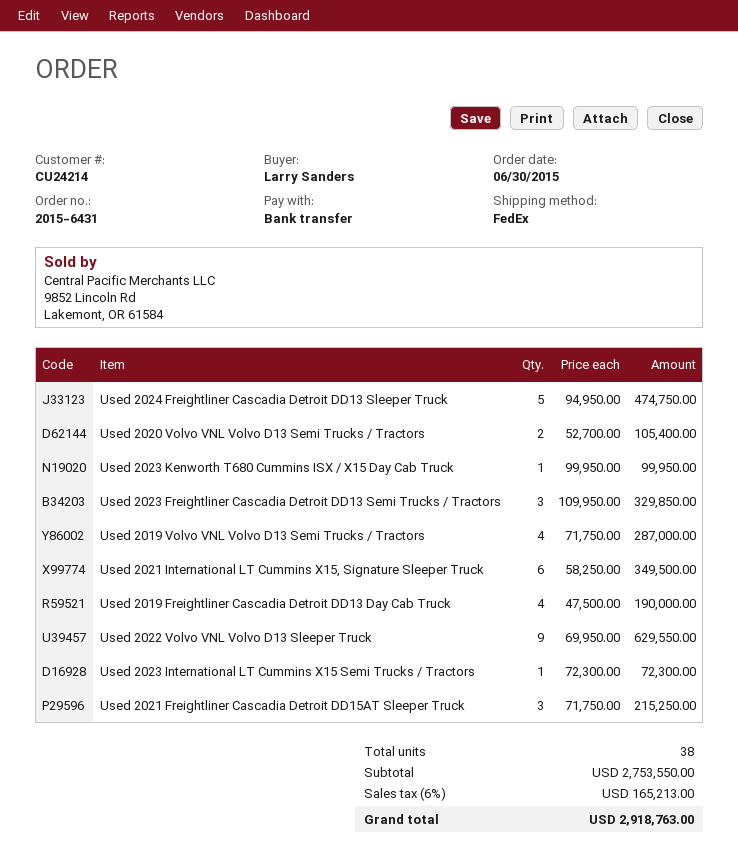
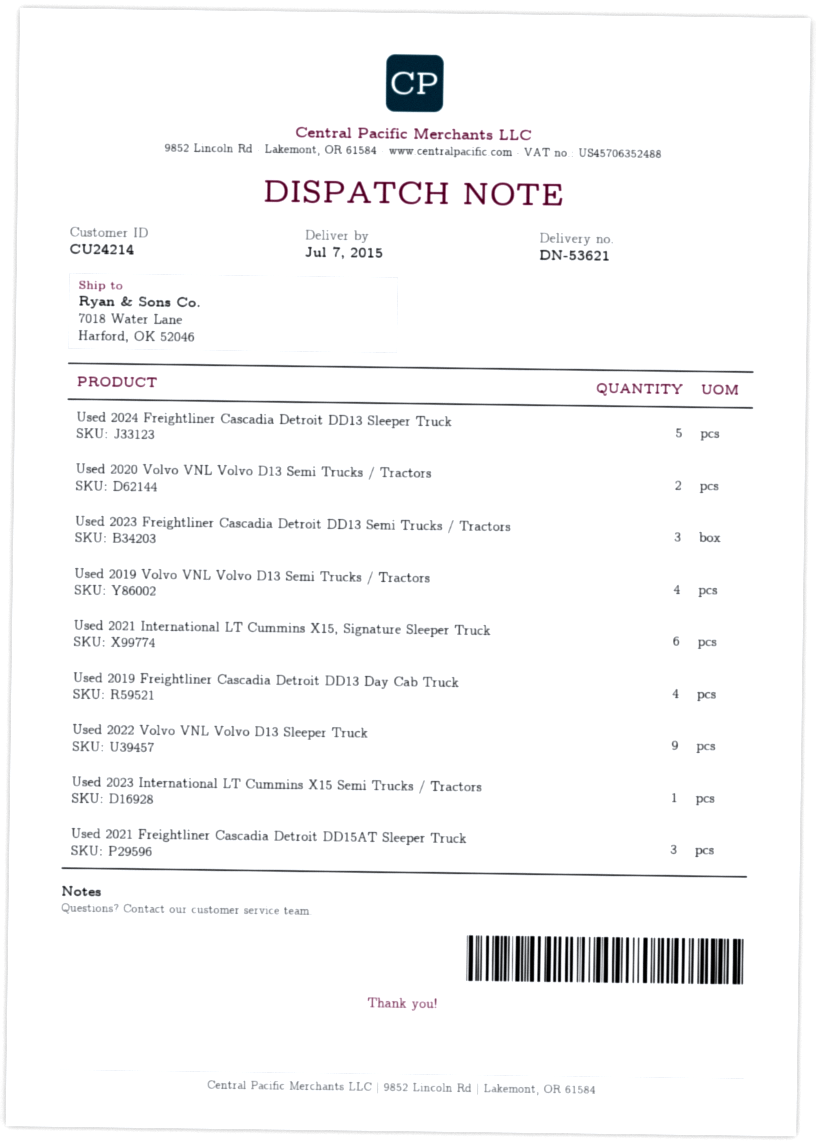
Used 2023 Kenworth T680 Cummins ISX / X15 Day Cab Truck: 1 -> none

